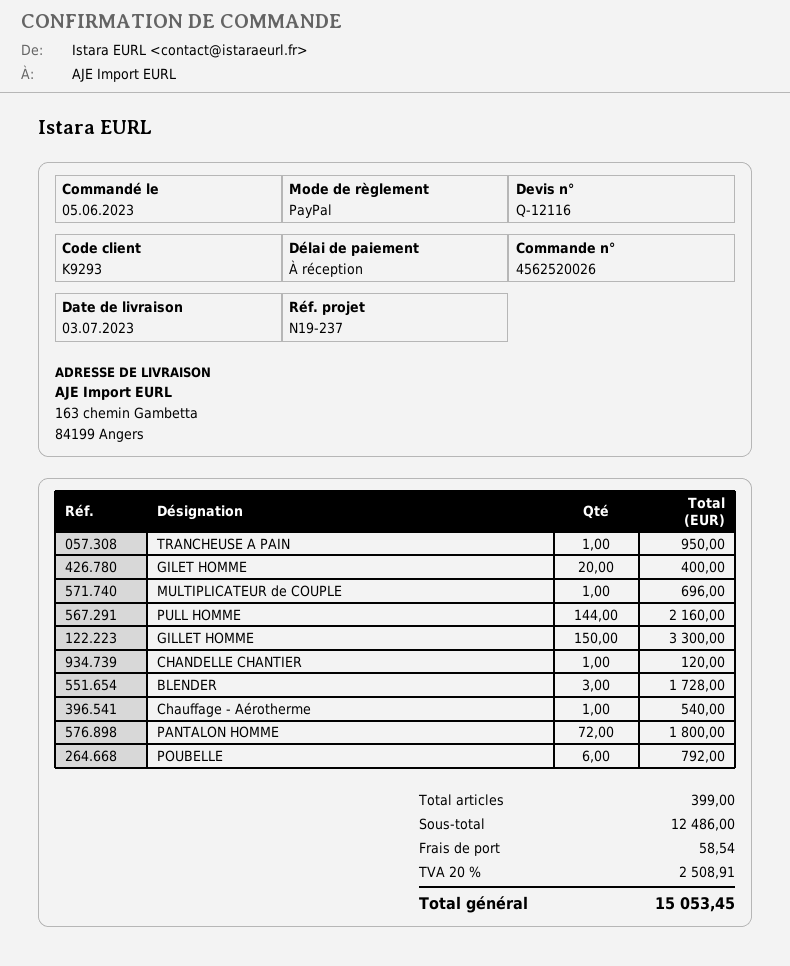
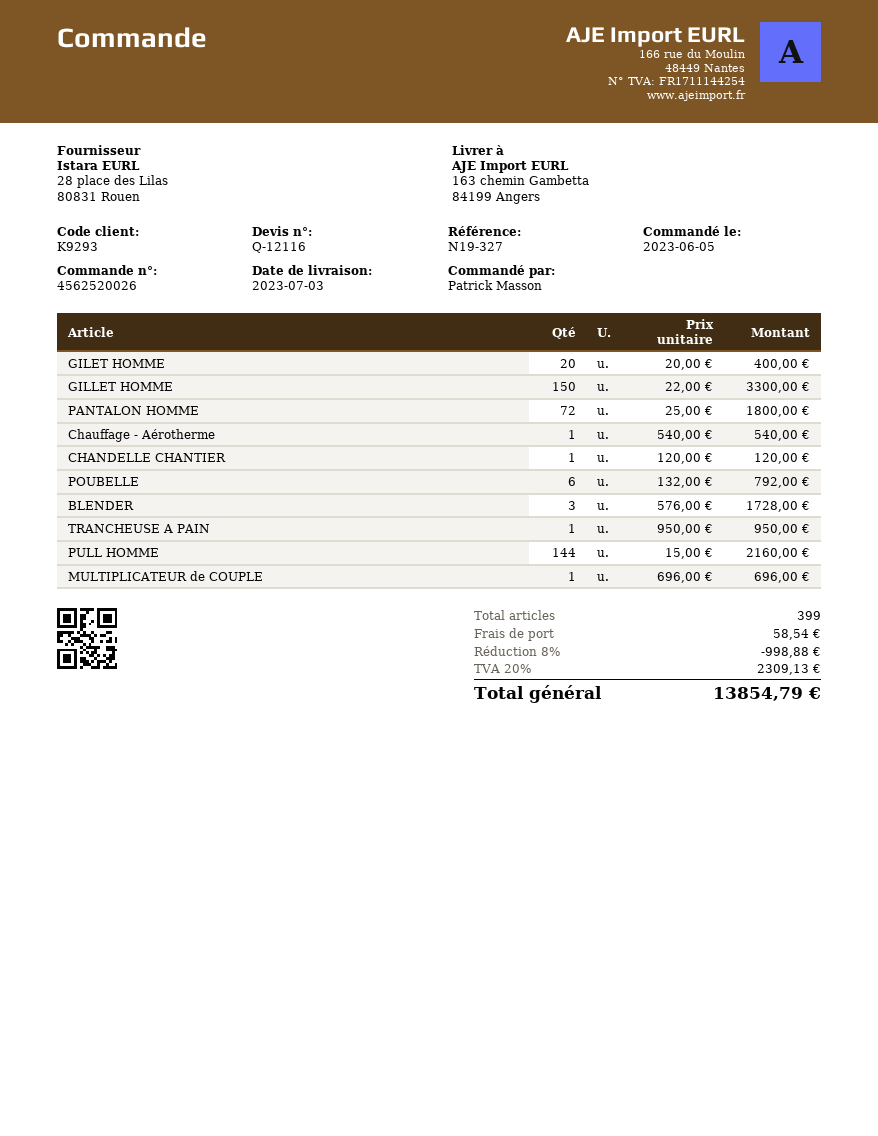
reference: N19-237 -> N19-327
discount: none -> 8% = 998.88
tax: 20% = 2508.91 -> 20% = 2309.13
total: 15053.45 -> 13854.79

